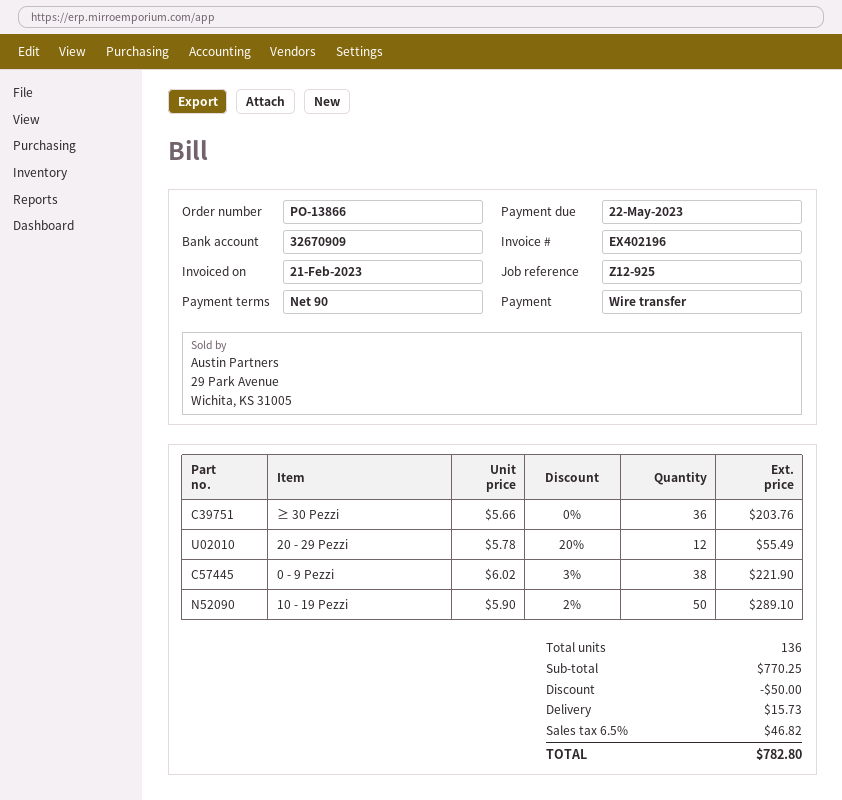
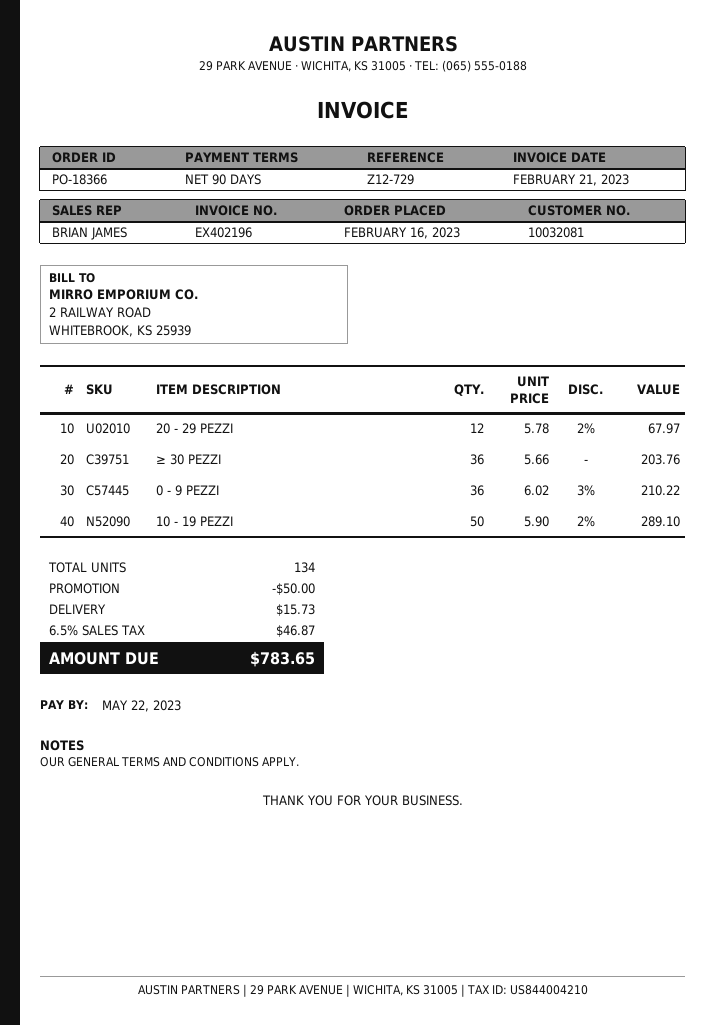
order number: PO-13866 -> PO-18366
reference: Z12-925 -> Z12-729
20 - 29 Pezzi: 12 x 5.78 - 20% = 55.49 -> 12 x 5.78 - 2% = 67.97
0 - 9 Pezzi: 38 x 6.02 - 3% = 221.90 -> 36 x 6.02 - 3% = 210.22
total quantity: 136 -> 134
tax: 6.5% = 46.82 -> 6.5% = 46.87
total: 782.80 -> 783.65

